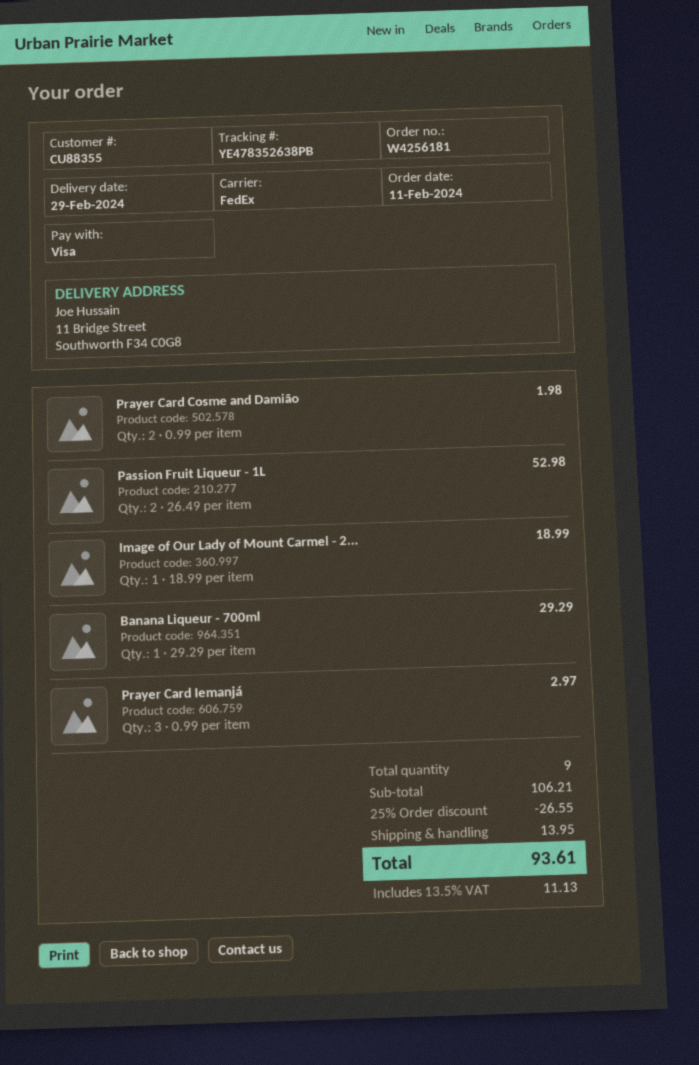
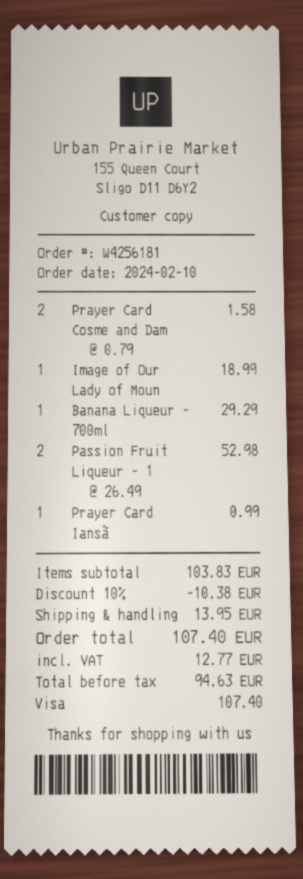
order date: 2024-02-11 -> 2024-02-10
Prayer Card Cosme and Damião: 2 x 0.99 = 1.98 -> 2 x 0.79 = 1.58
Prayer Card Iemanjá: 3 x 0.99 = 2.97 -> none
Prayer Card Iansã: none -> 1 x 0.99 = 0.99
subtotal: 106.21 -> 103.83
discount: 25% = 26.55 -> 10% = 10.38
tax: 11.13 -> 12.77
total: 93.61 -> 107.40

